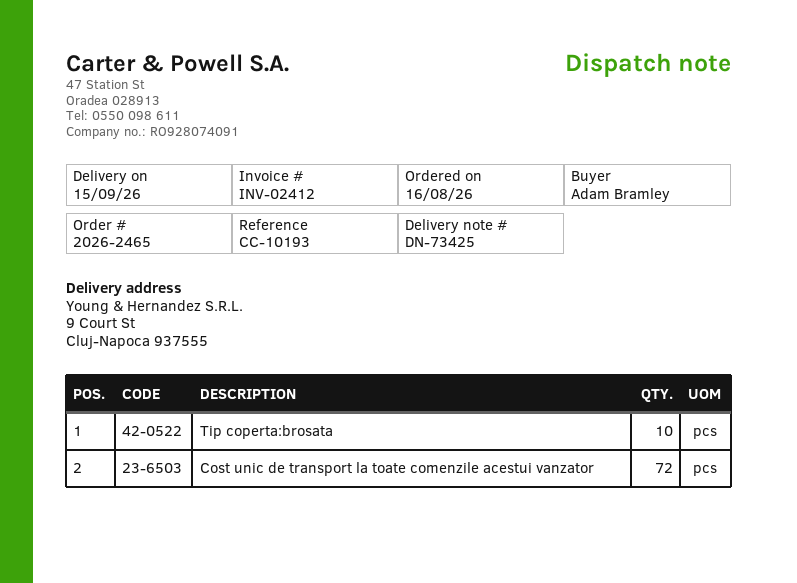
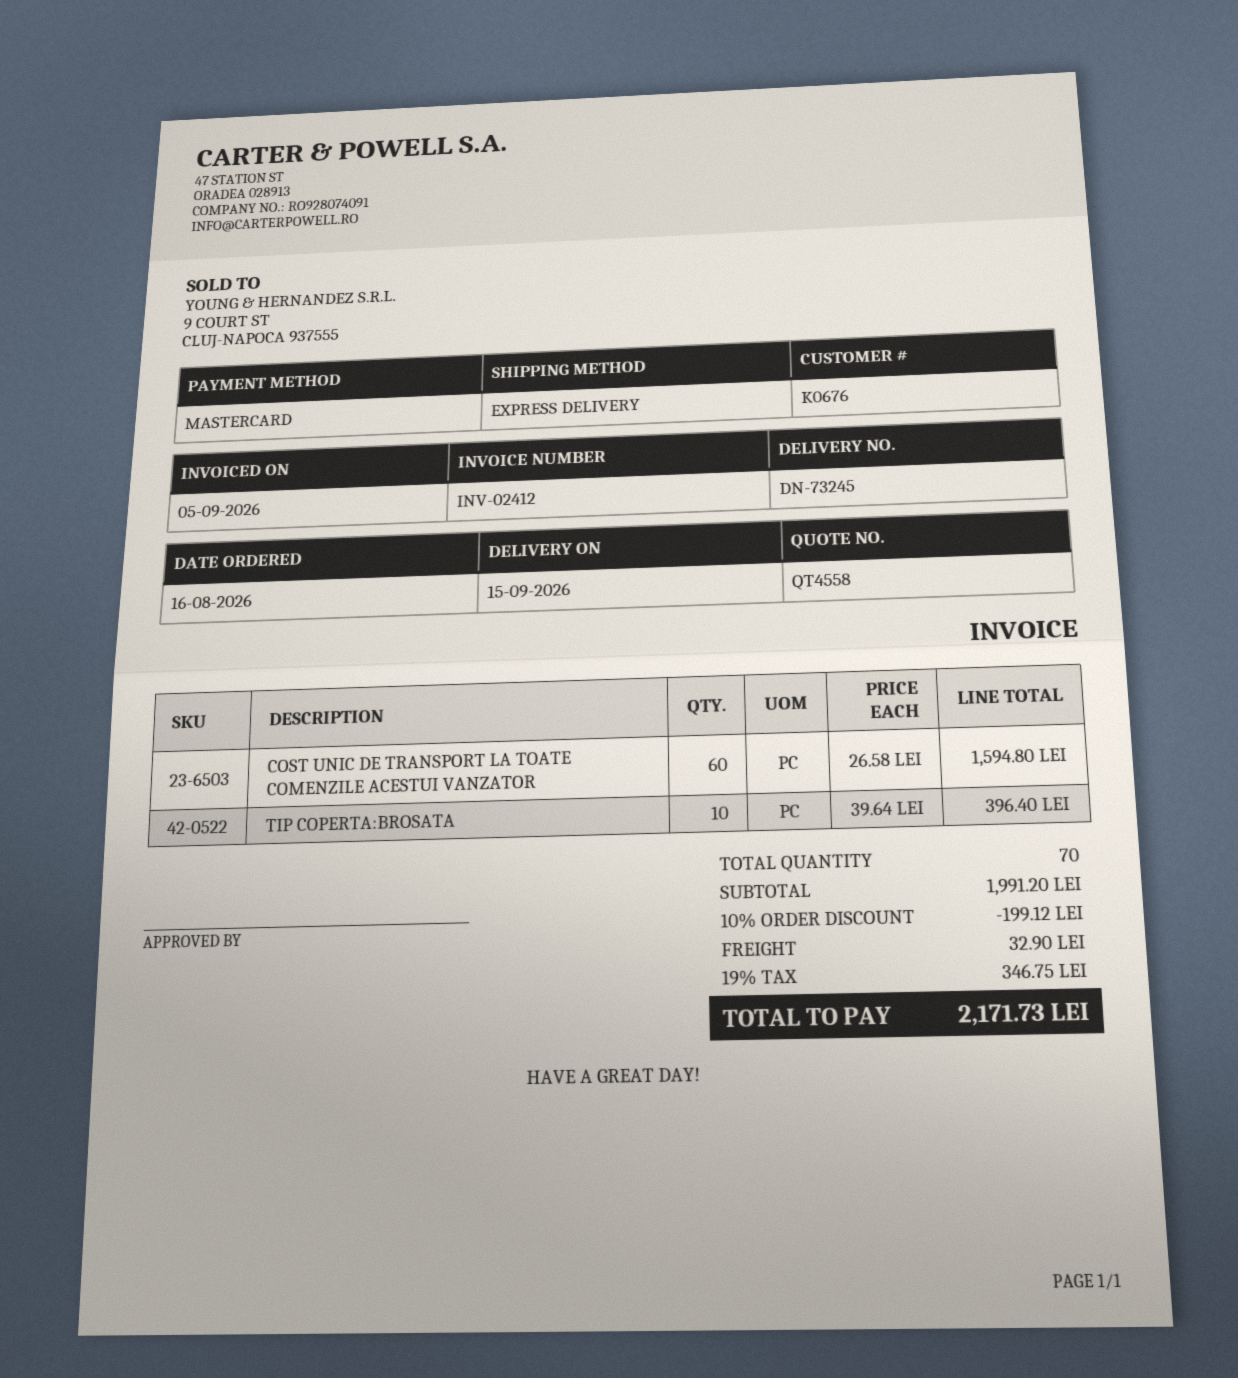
delivery note number: DN-73425 -> DN-73245
Cost unic de transport la toate comenzile acestui vanzator: 72 -> 60

